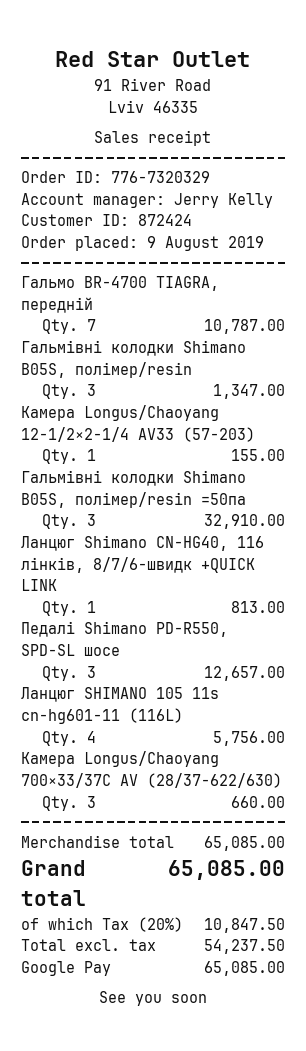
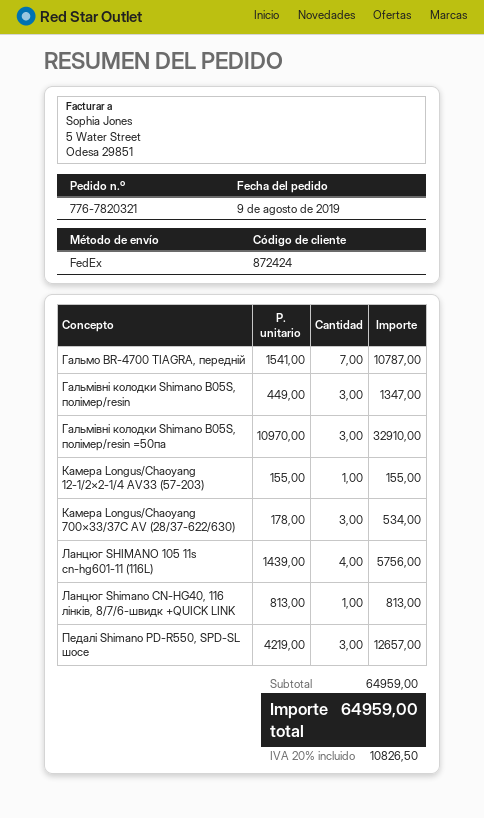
order number: 776-7320329 -> 776-7820321
Камера Longus/Chaoyang 700×33/37C AV (28/37-622/630): 3 for 660.00 -> 3 for 534.00
subtotal: 65085.00 -> 64959.00
tax: 20% = 10847.50 -> 20% = 10826.50
total: 65085.00 -> 64959.00

